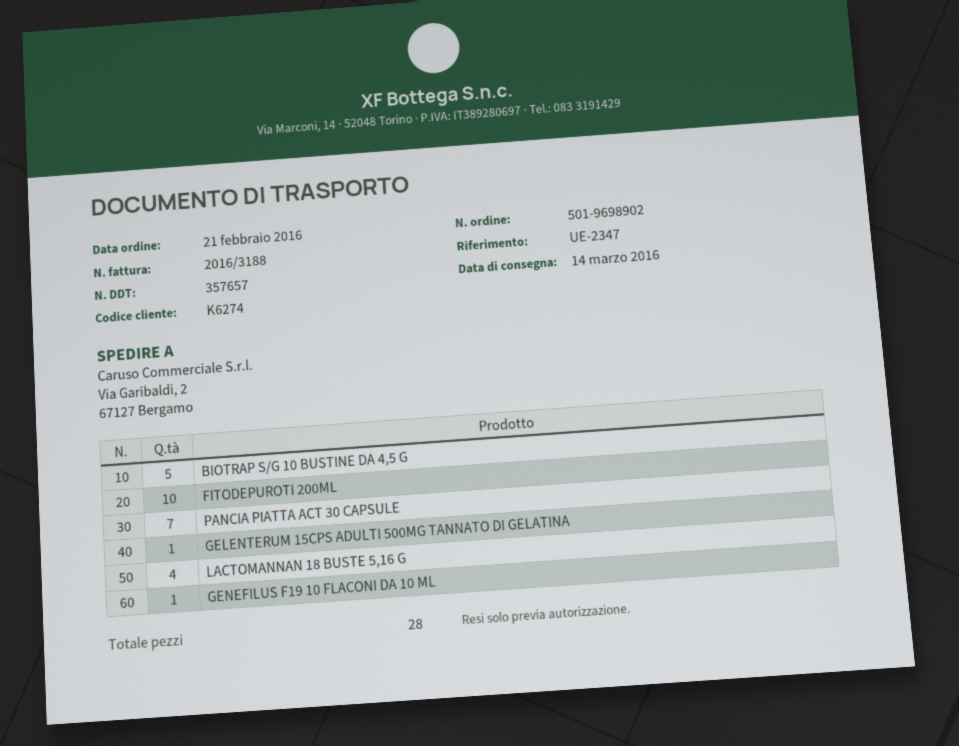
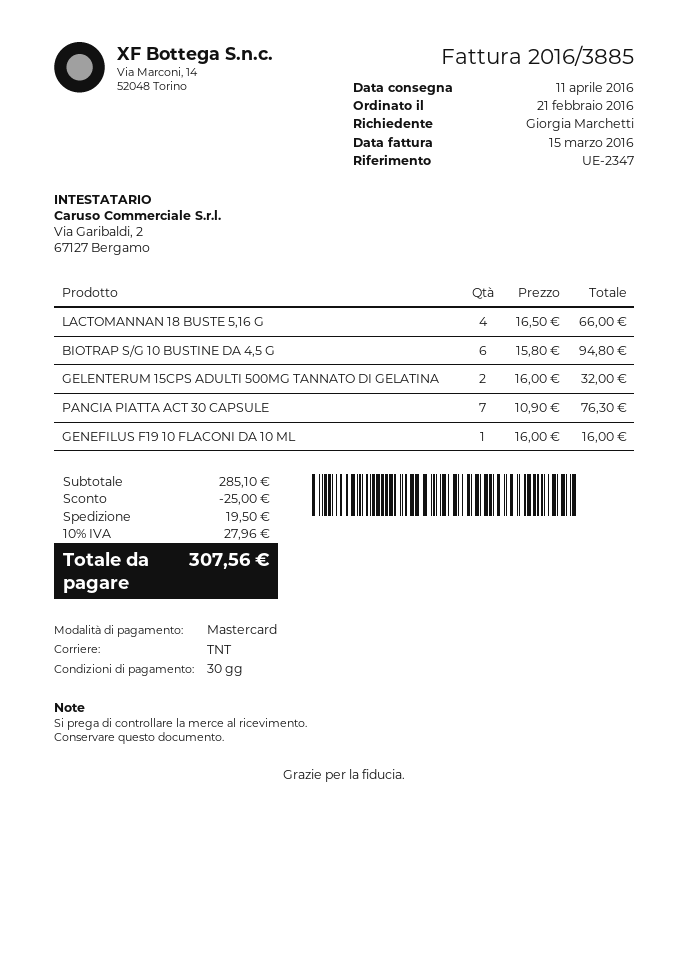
delivery date: 2016-03-14 -> 2016-04-11
invoice number: 2016/3188 -> 2016/3885
BIOTRAP S/G 10 BUSTINE DA 4,5 G: 5 -> 6
FITODEPUROTI 200ML: 10 -> none
GELENTERUM 15CPS ADULTI 500MG TANNATO DI GELATINA: 1 -> 2

